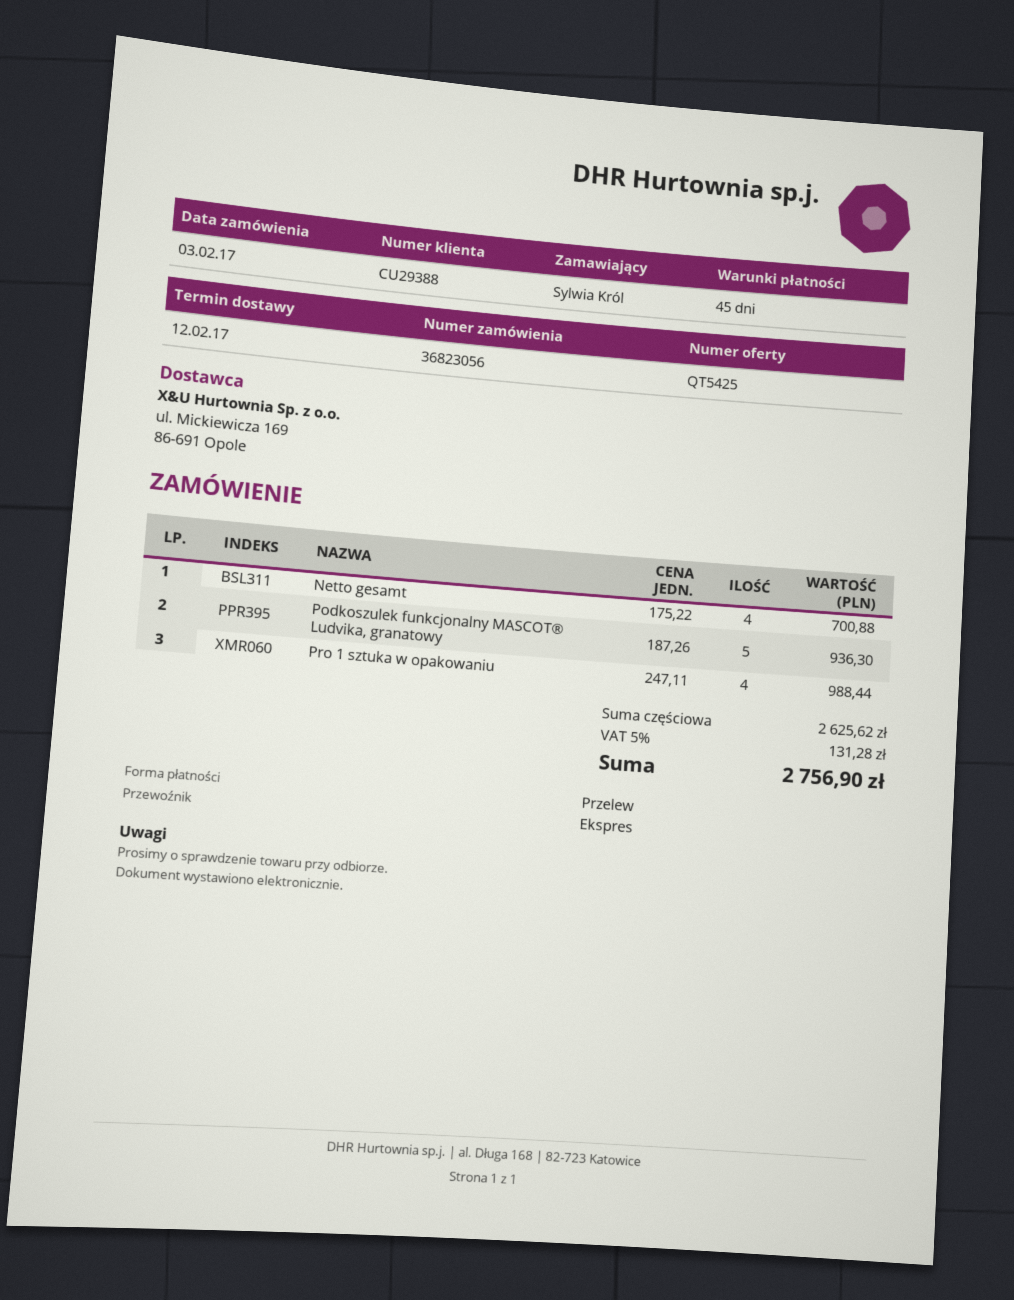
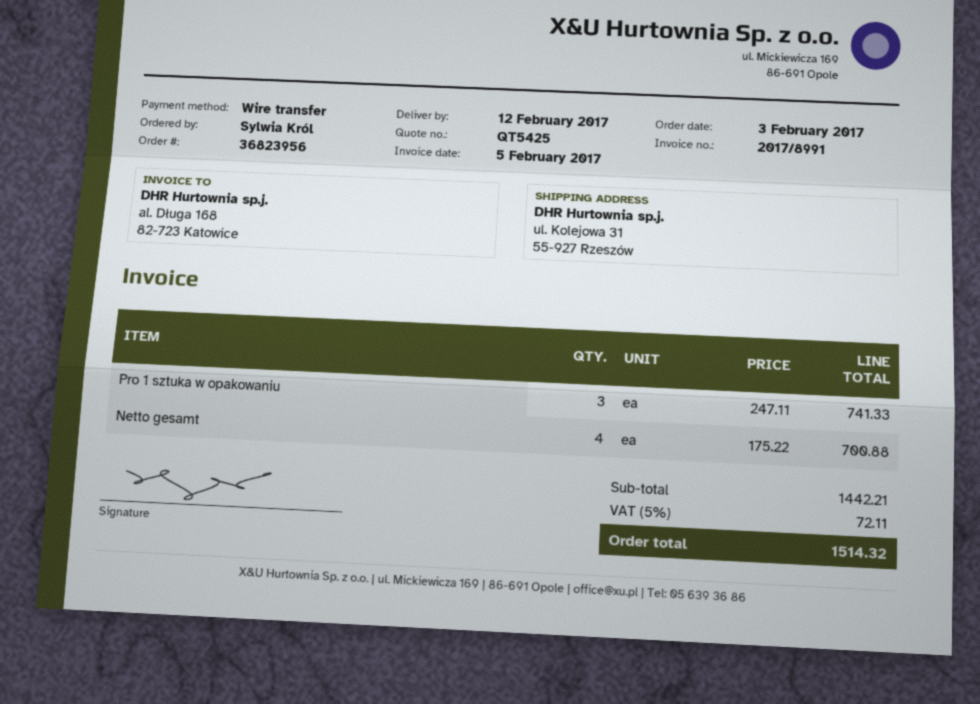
order number: 36823056 -> 36823956
Podkoszulek funkcjonalny MASCOT® Ludvika, granatowy: 5 x 187.26 = 936.30 -> none
Pro 1 sztuka w opakowaniu: 4 x 247.11 = 988.44 -> 3 x 247.11 = 741.33
subtotal: 2625.62 -> 1442.21
tax: 5% = 131.28 -> 5% = 72.11
total: 2756.90 -> 1514.32

